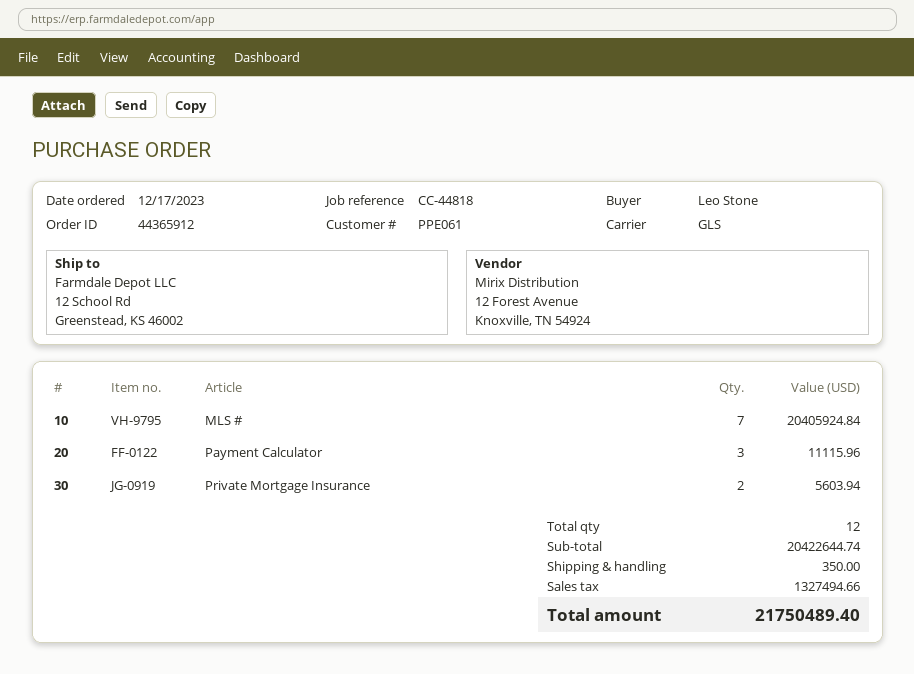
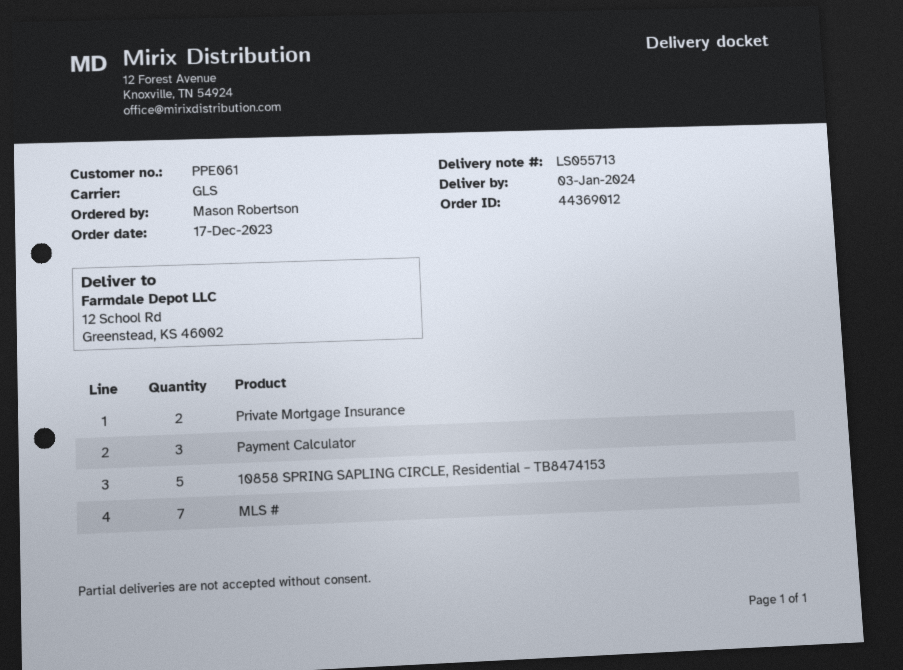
order number: 44365912 -> 44369012
ordered by: Leo Stone -> Mason Robertson
10858 SPRING SAPLING CIRCLE, Residential – TB8474153: none -> 5

